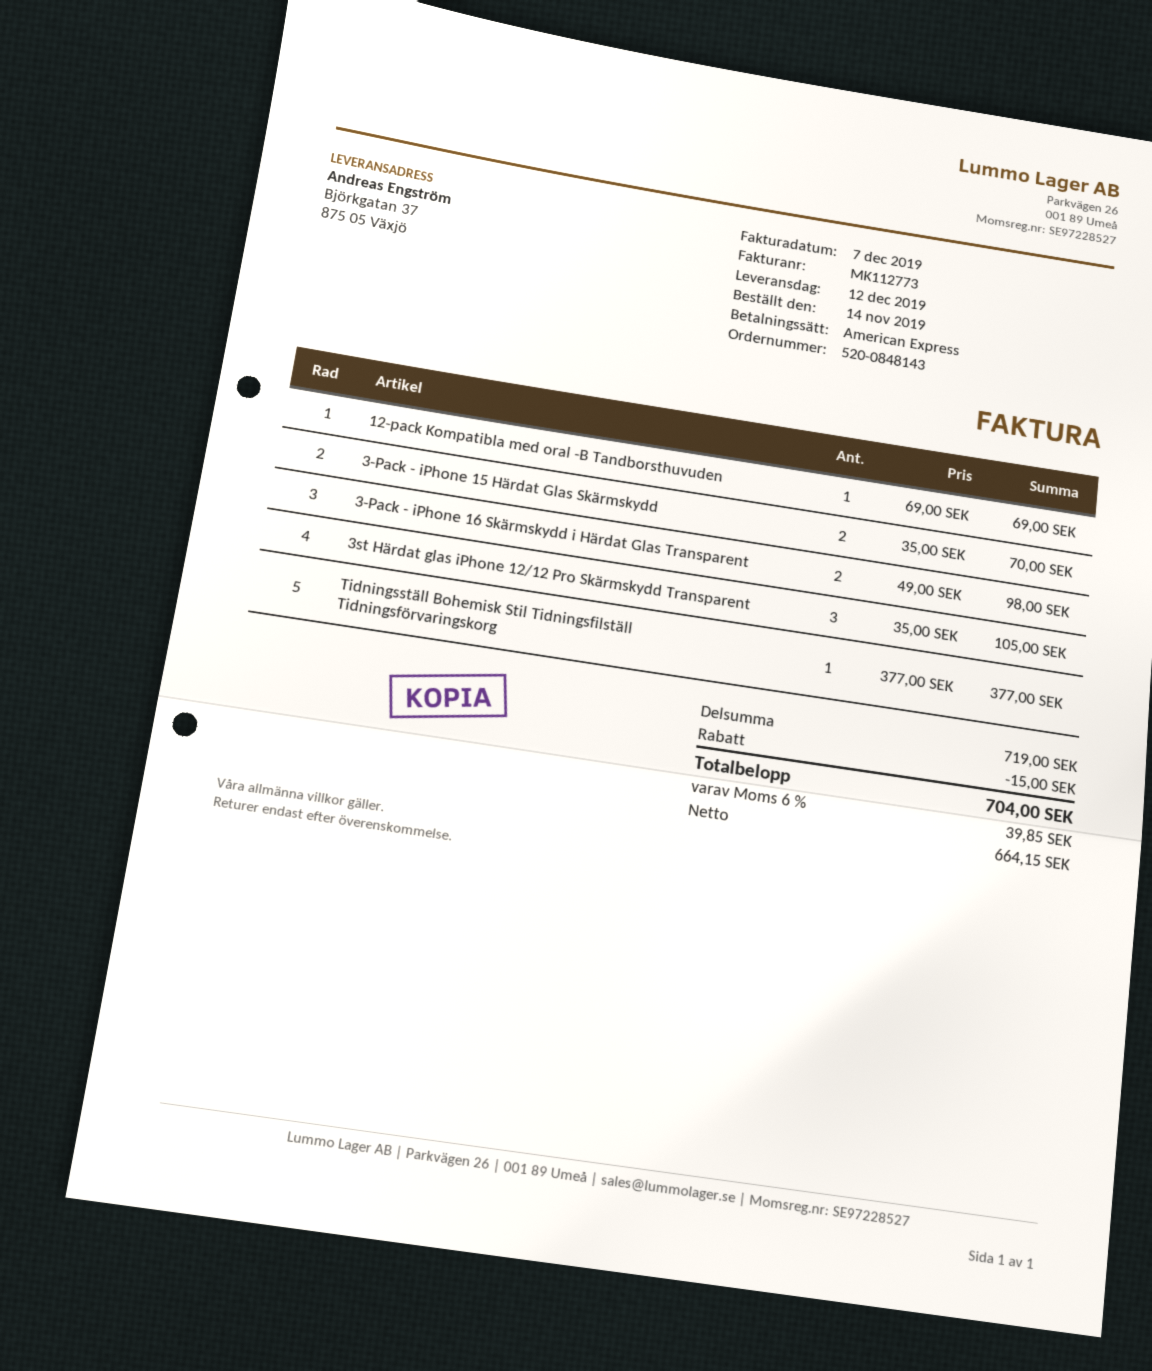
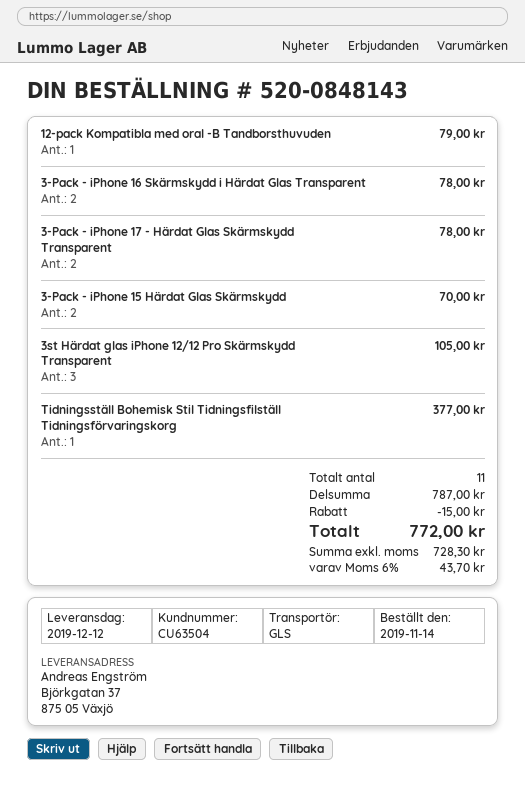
12-pack Kompatibla med oral -B Tandborsthuvuden: 1 for 69.00 -> 1 for 79.00
3-Pack - iPhone 16 Skärmskydd i Härdat Glas Transparent: 2 for 98.00 -> 2 for 78.00
3-Pack - iPhone 17 - Härdat Glas Skärmskydd Transparent: none -> 2 for 78.00
subtotal: 719.00 -> 787.00
net: 664.15 -> 728.30
tax: 6% = 39.85 -> 6% = 43.70
total: 704.00 -> 772.00

